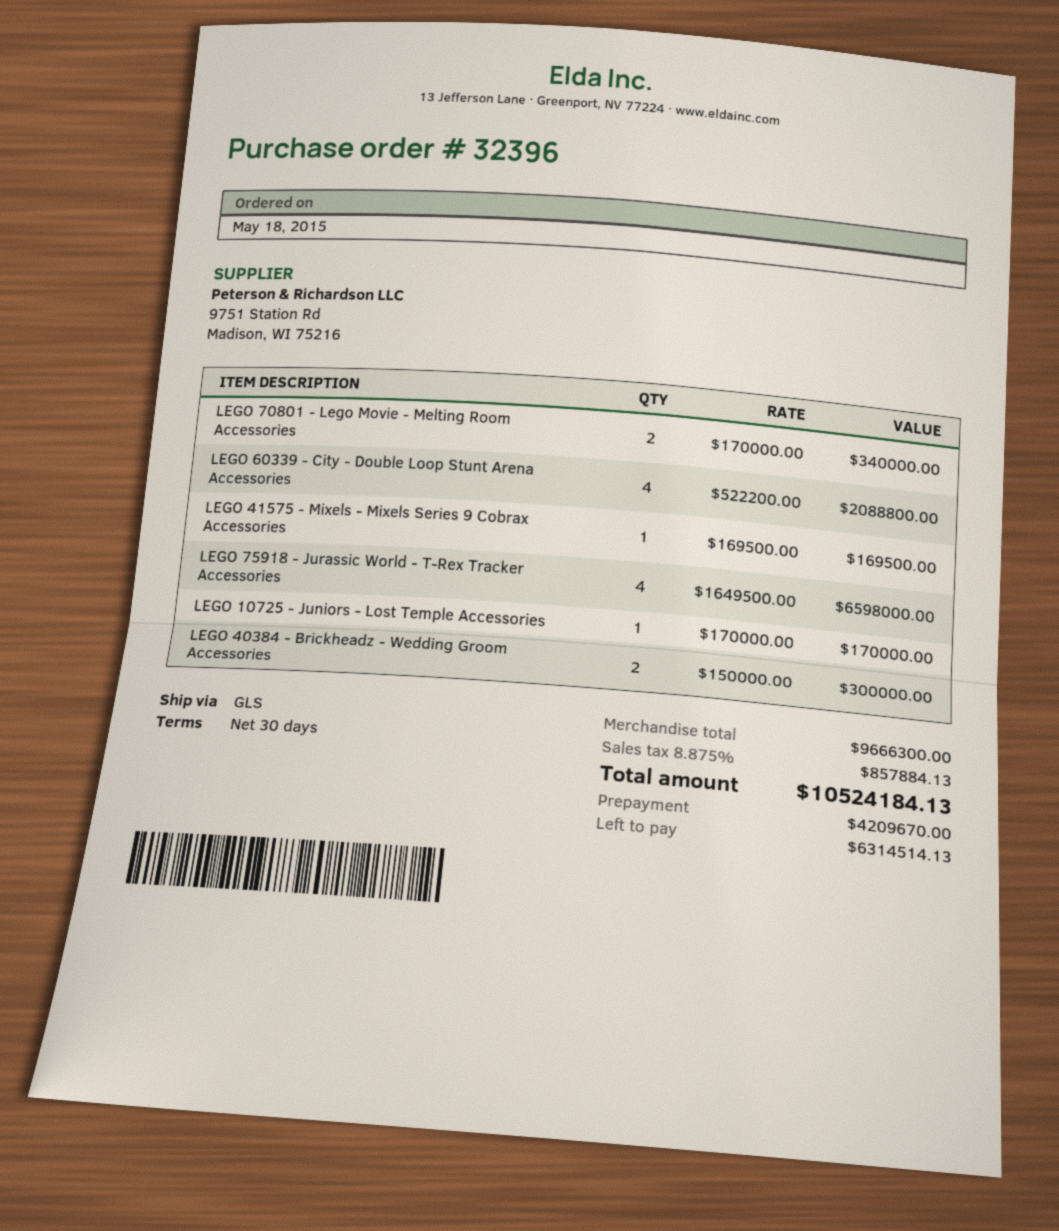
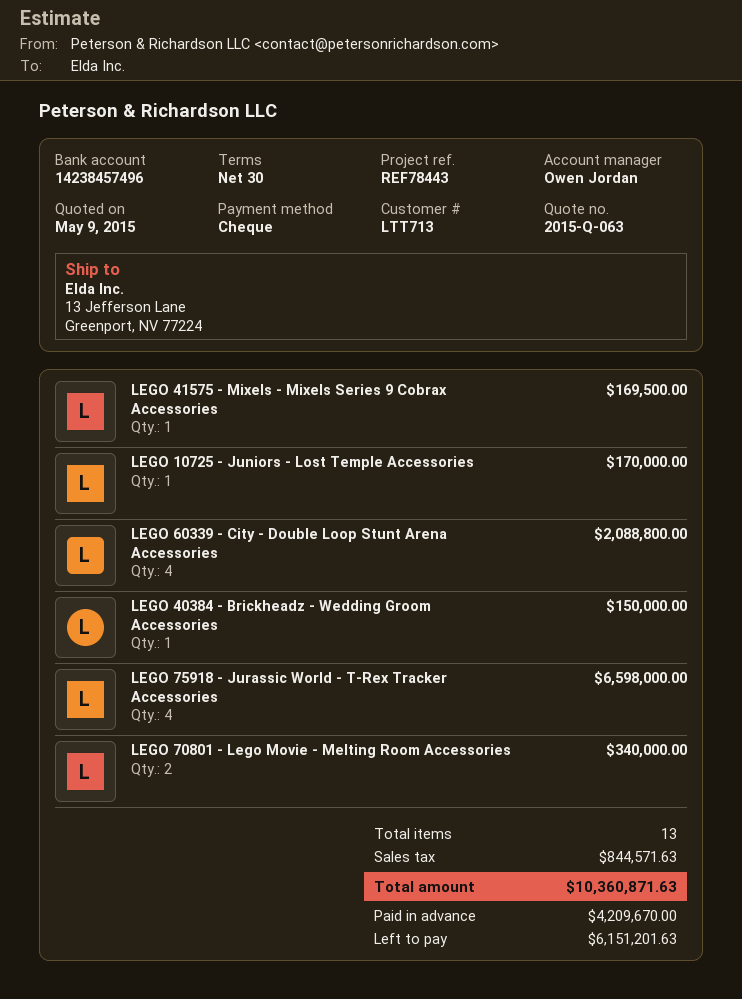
LEGO 40384 - Brickheadz - Wedding Groom Accessories: 2 for 300000.00 -> 1 for 150000.00
tax: 857884.13 -> 844571.63
total: 10524184.13 -> 10360871.63
balance: 6314514.13 -> 6151201.63

